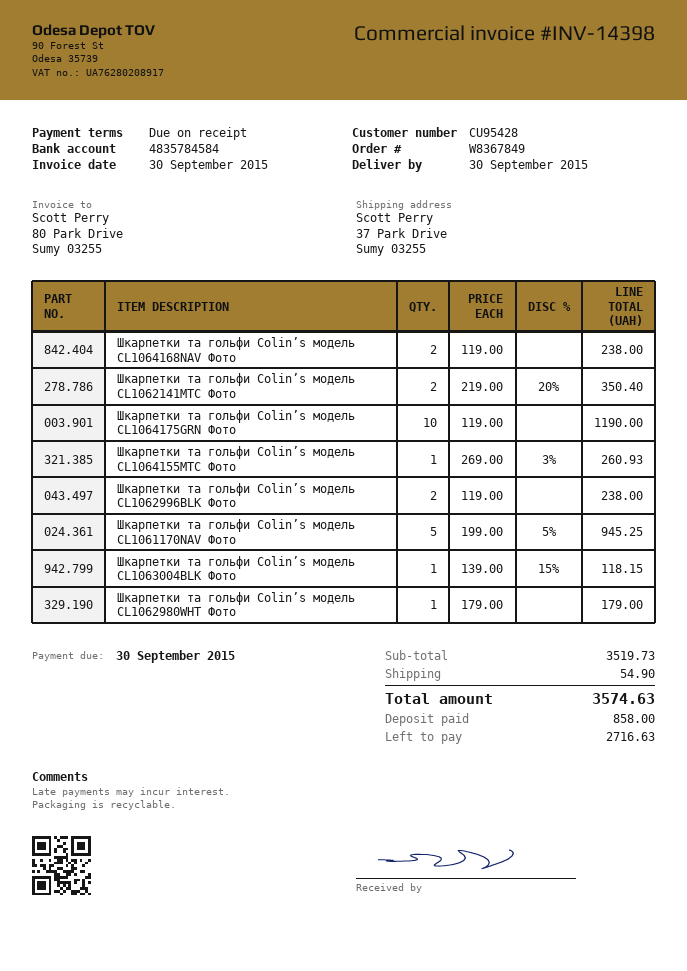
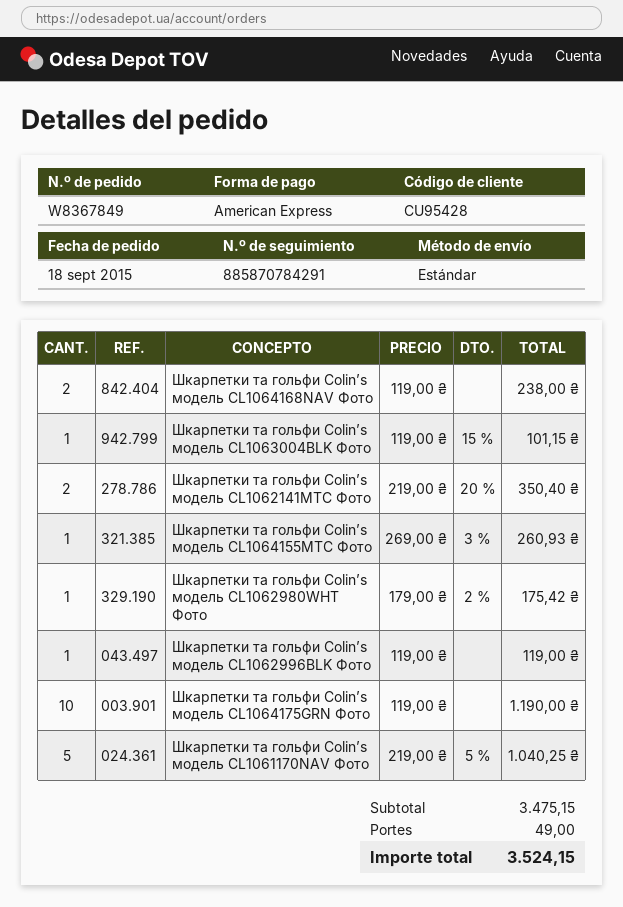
Шкарпетки та гольфи Colin’s модель CL1062996BLK Фото: 2 x 119.00 = 238.00 -> 1 x 119.00 = 119.00
Шкарпетки та гольфи Colin’s модель CL1061170NAV Фото: 5 x 199.00 - 5% = 945.25 -> 5 x 219.00 - 5% = 1040.25
Шкарпетки та гольфи Colin’s модель CL1063004BLK Фото: 1 x 139.00 - 15% = 118.15 -> 1 x 119.00 - 15% = 101.15
Шкарпетки та гольфи Colin’s модель CL1062980WHT Фото: 1 x 179.00 = 179.00 -> 1 x 179.00 - 2% = 175.42
subtotal: 3519.73 -> 3475.15
shipping: 54.90 -> 49.00
total: 3574.63 -> 3524.15

